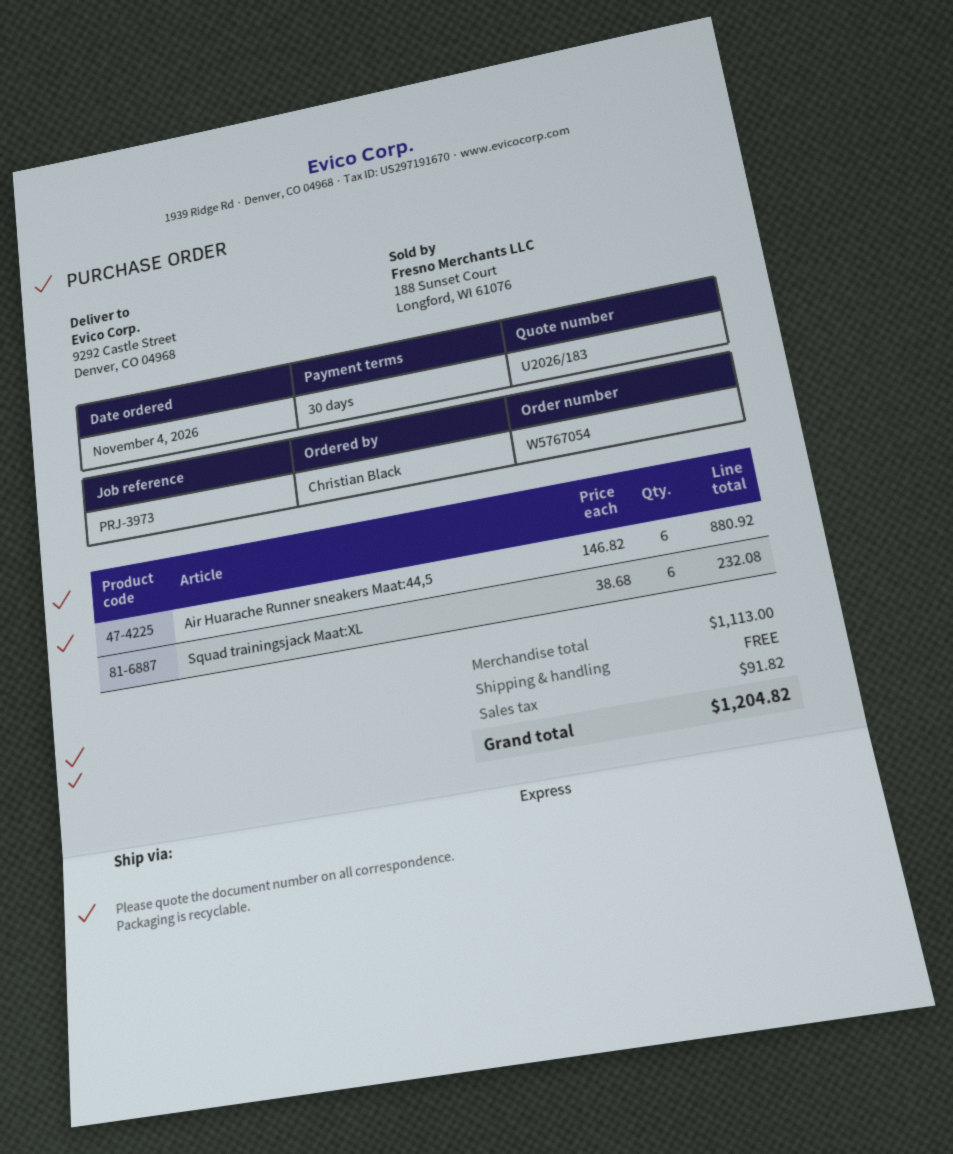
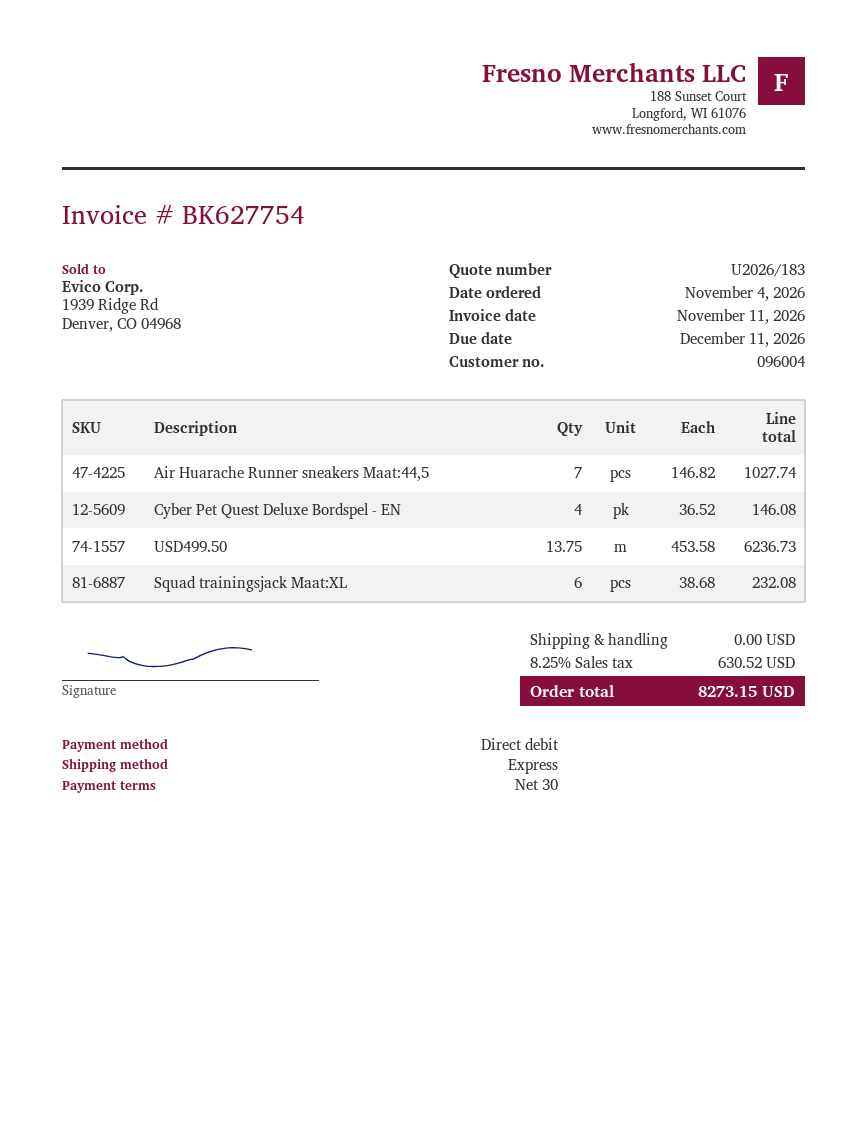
Air Huarache Runner sneakers Maat:44,5: 6 x 146.82 = 880.92 -> 7 x 146.82 = 1027.74
Cyber Pet Quest Deluxe Bordspel - EN: none -> 4 x 36.52 = 146.08
USD499.50: none -> 13.75 x 453.58 = 6236.73
tax: 91.82 -> 630.52
total: 1204.82 -> 8273.15

